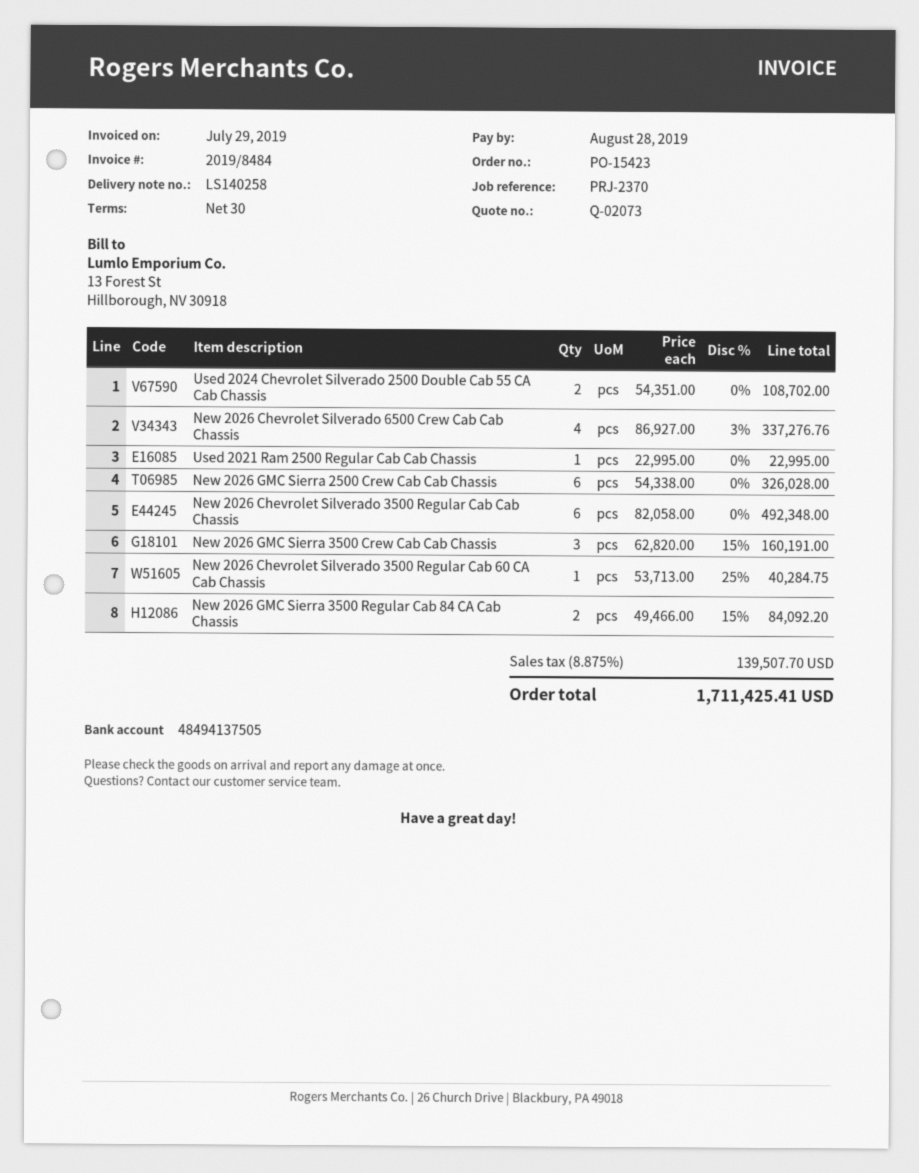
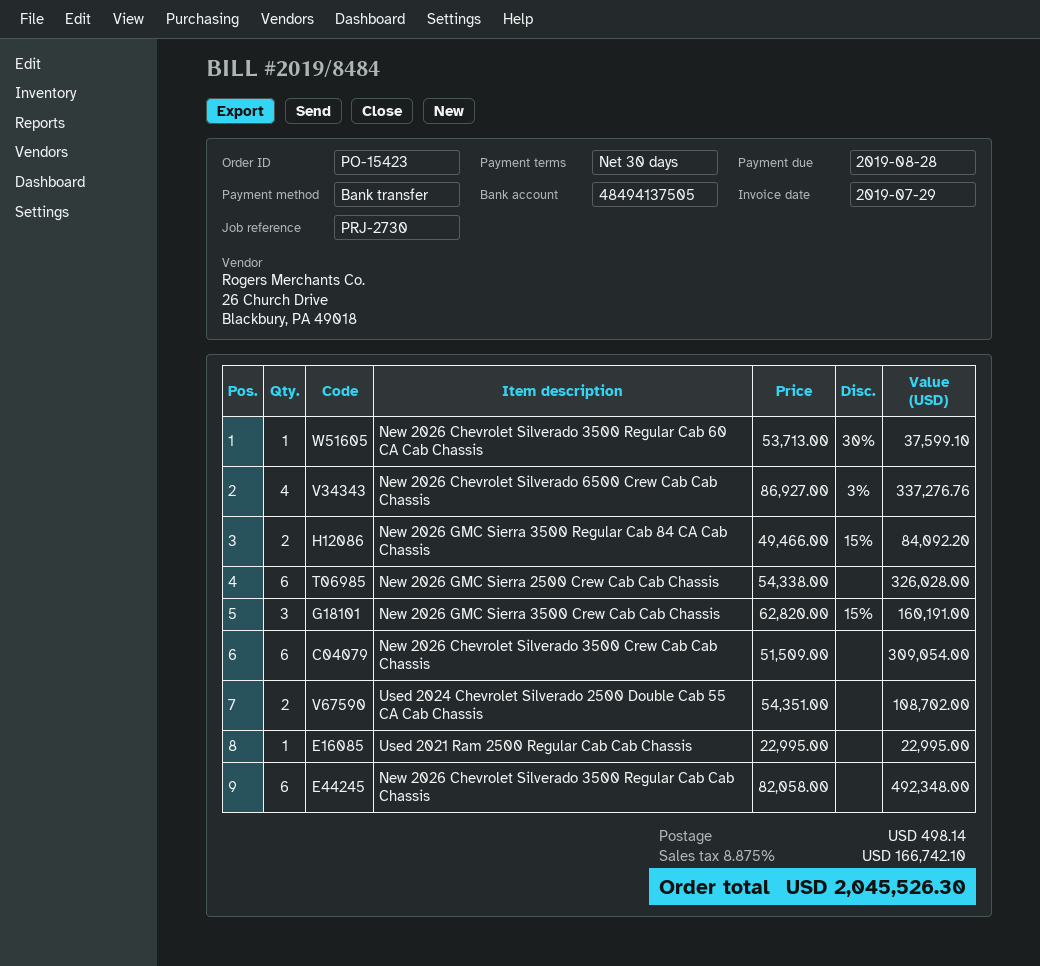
reference: PRJ-2370 -> PRJ-2730
New 2026 Chevrolet Silverado 3500 Regular Cab 60 CA Cab Chassis: 1 x 53713.00 - 25% = 40284.75 -> 1 x 53713.00 - 30% = 37599.10
New 2026 Chevrolet Silverado 3500 Crew Cab Cab Chassis: none -> 6 x 51509.00 = 309054.00
shipping: none -> 498.14
tax: 8.875% = 139507.70 -> 8.875% = 166742.10
total: 1711425.41 -> 2045526.30

